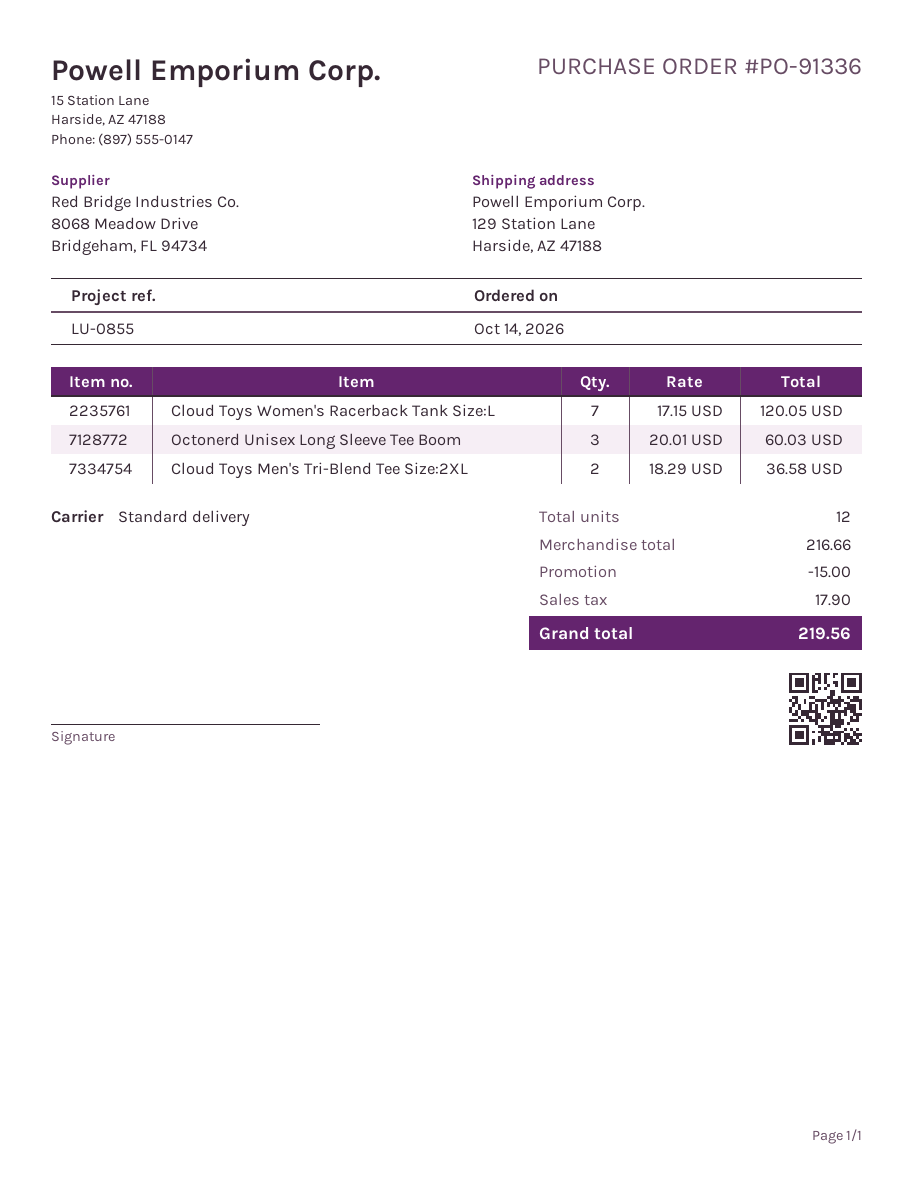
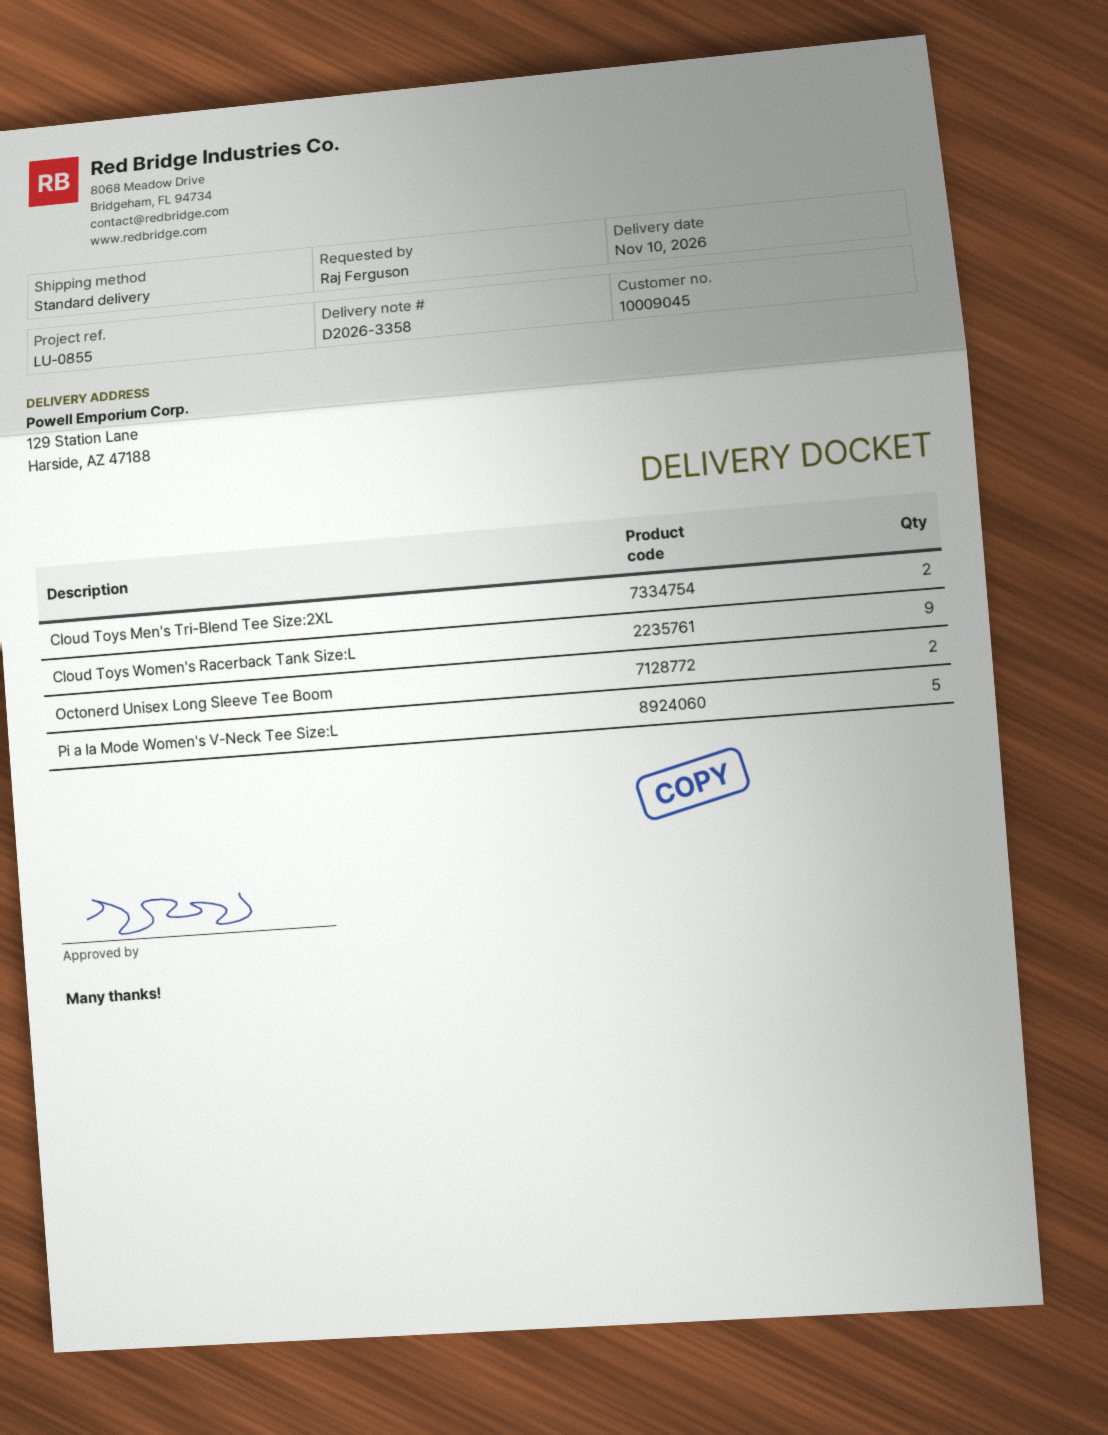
Cloud Toys Women's Racerback Tank Size:L: 7 -> 9
Octonerd Unisex Long Sleeve Tee Boom: 3 -> 2
Pi a la Mode Women's V-Neck Tee Size:L: none -> 5

